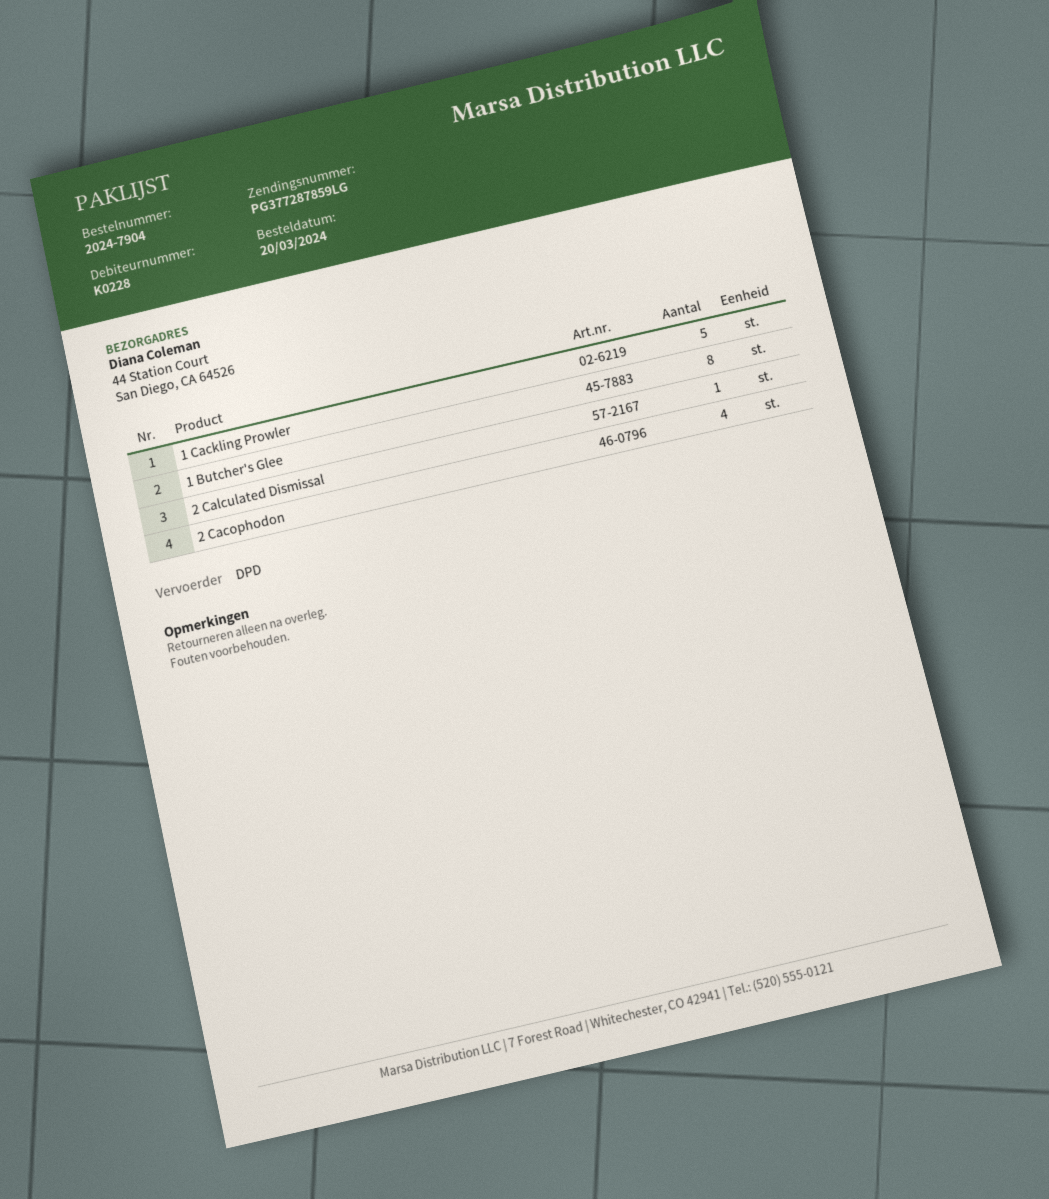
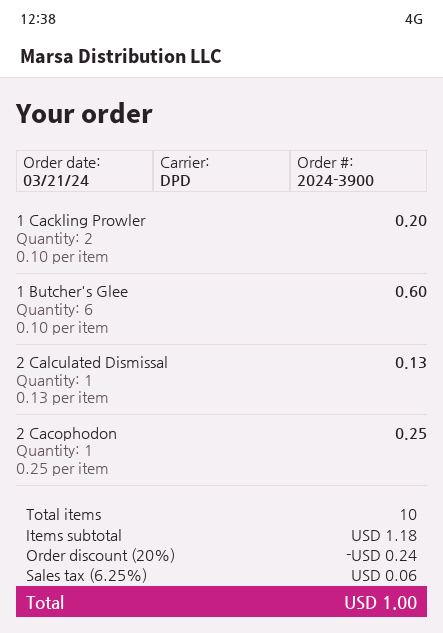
order number: 2024-7904 -> 2024-3900
order date: 2024-03-20 -> 2024-03-21
1 Cackling Prowler: 5 -> 2
1 Butcher's Glee: 8 -> 6
2 Cacophodon: 4 -> 1

